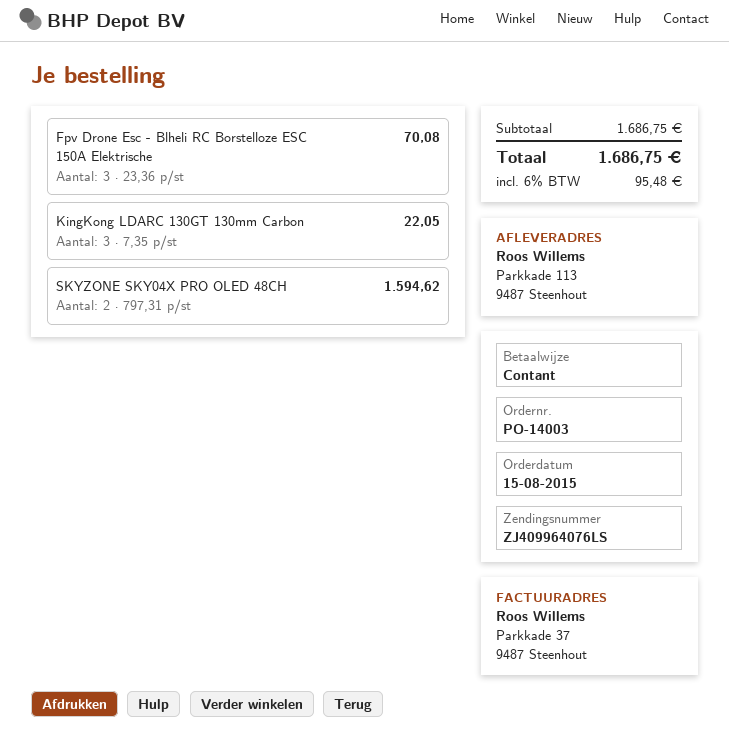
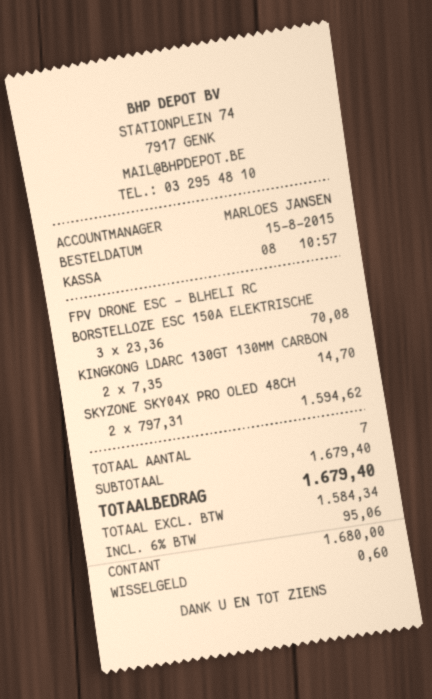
KingKong LDARC 130GT 130mm Carbon: 3 x 7.35 = 22.05 -> 2 x 7.35 = 14.70
subtotal: 1686.75 -> 1679.40
tax: 6% = 95.48 -> 6% = 95.06
total: 1686.75 -> 1679.40

